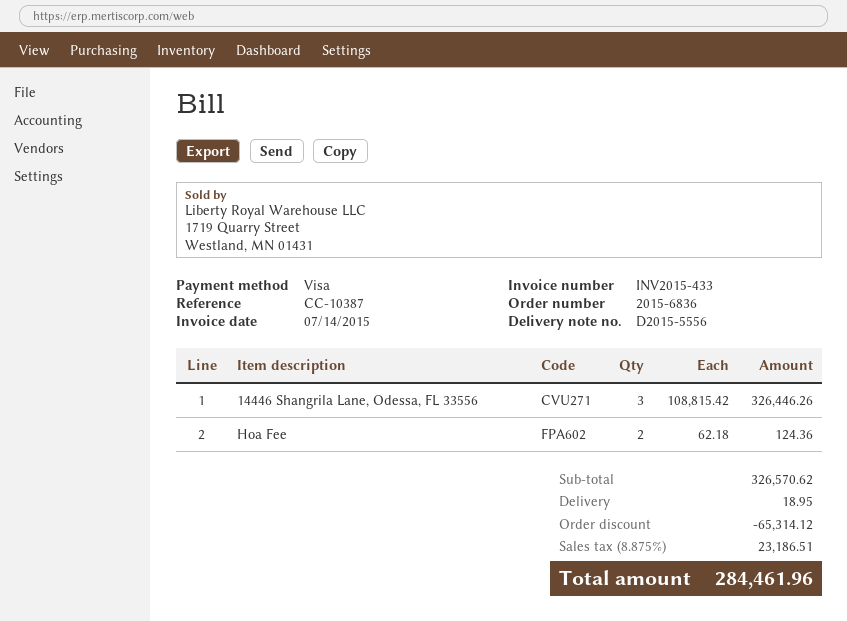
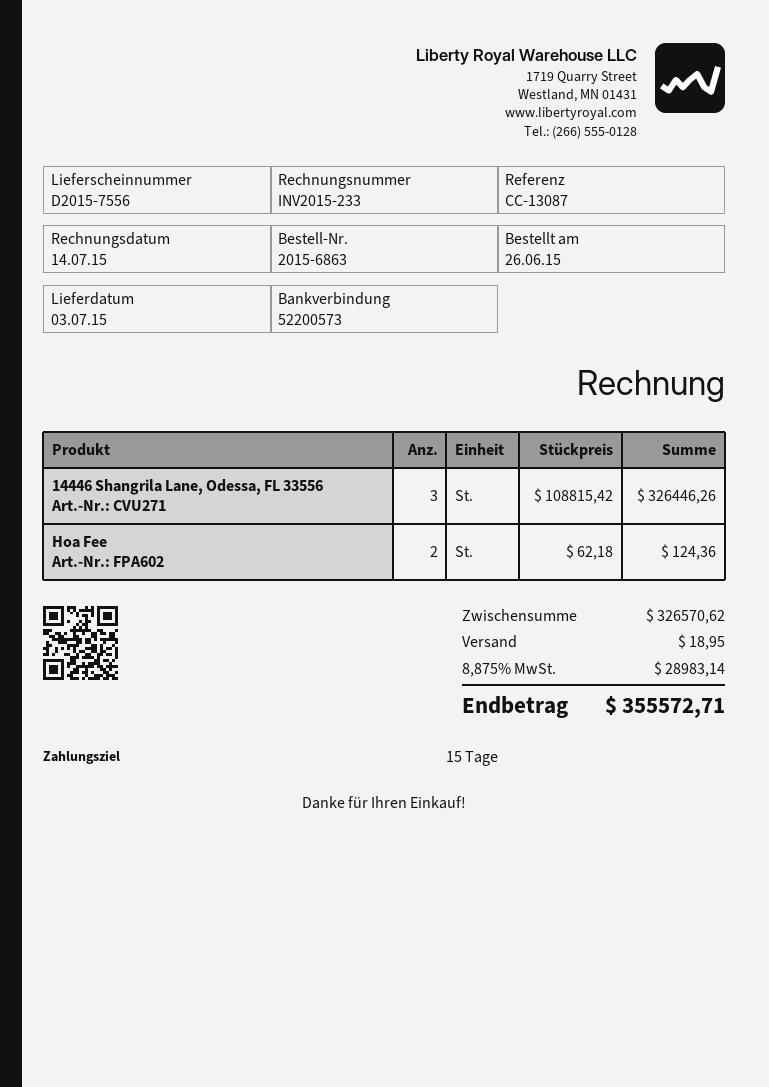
order number: 2015-6836 -> 2015-6863
delivery note number: D2015-5556 -> D2015-7556
invoice number: INV2015-433 -> INV2015-233
reference: CC-10387 -> CC-13087
discount: 65314.12 -> none
tax: 8.875% = 23186.51 -> 8.875% = 28983.14
total: 284461.96 -> 355572.71

